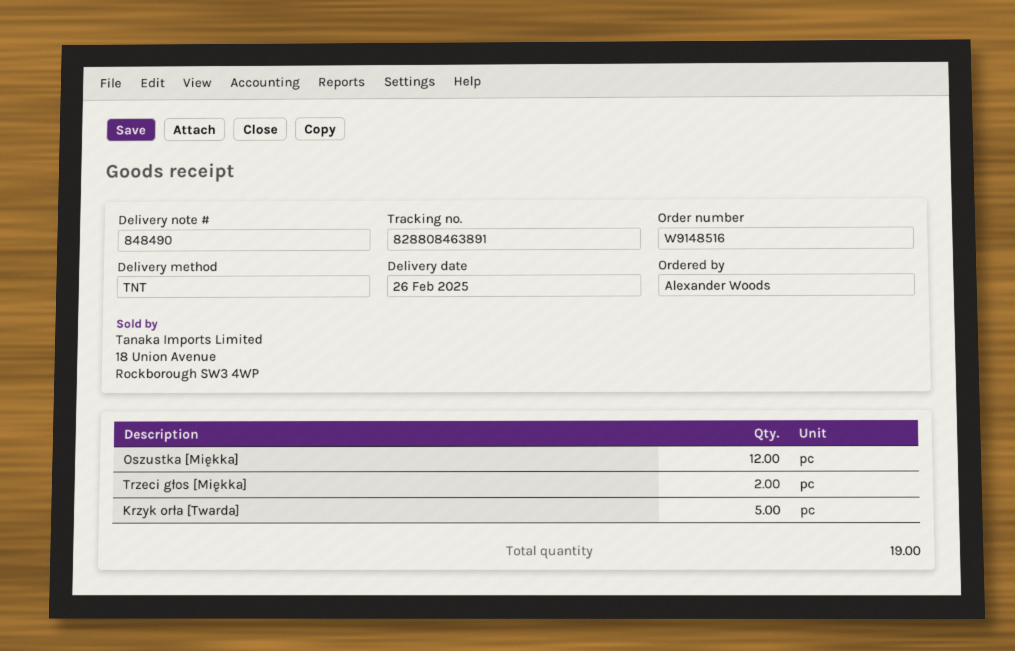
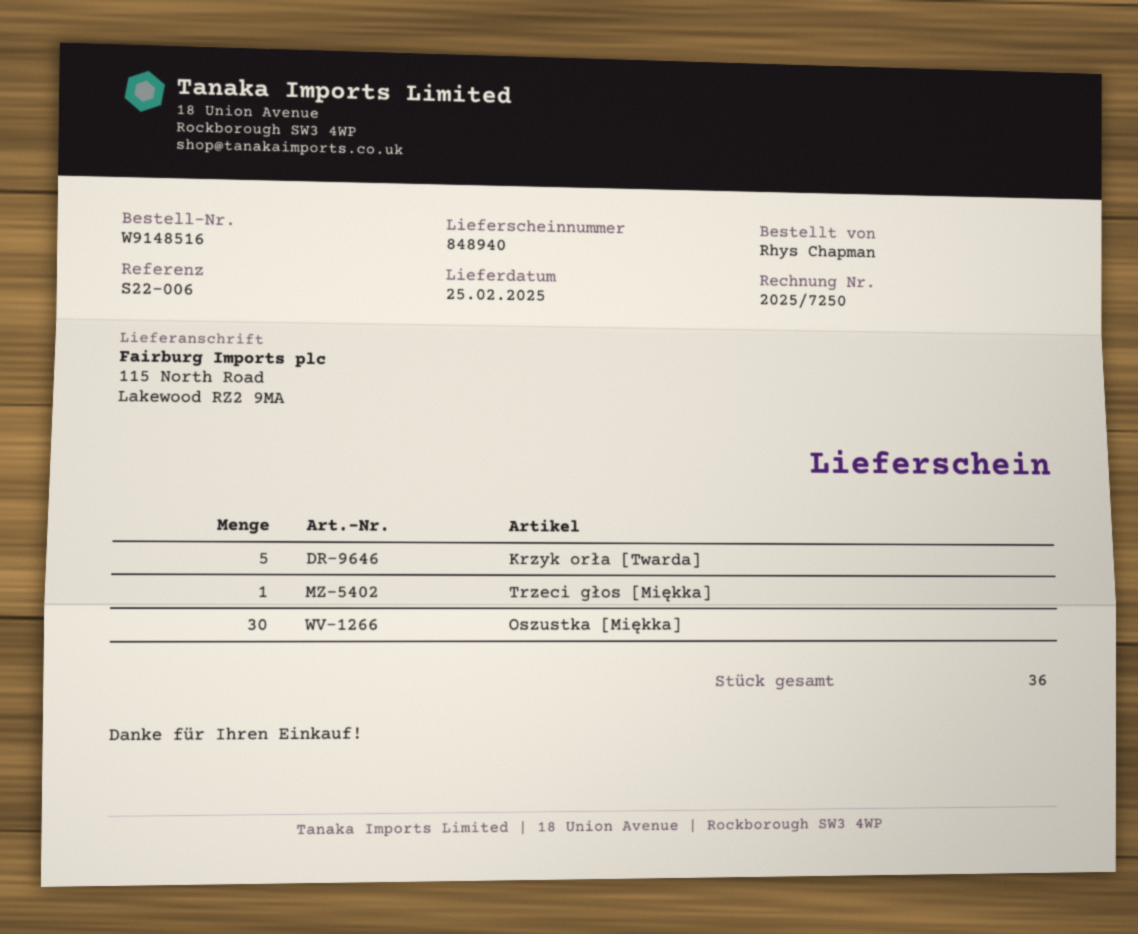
delivery note number: 848490 -> 848940
delivery date: 2025-02-26 -> 2025-02-25
ordered by: Alexander Woods -> Rhys Chapman
Oszustka [Miękka]: 12 -> 30
Trzeci głos [Miękka]: 2 -> 1
total quantity: 19 -> 36

